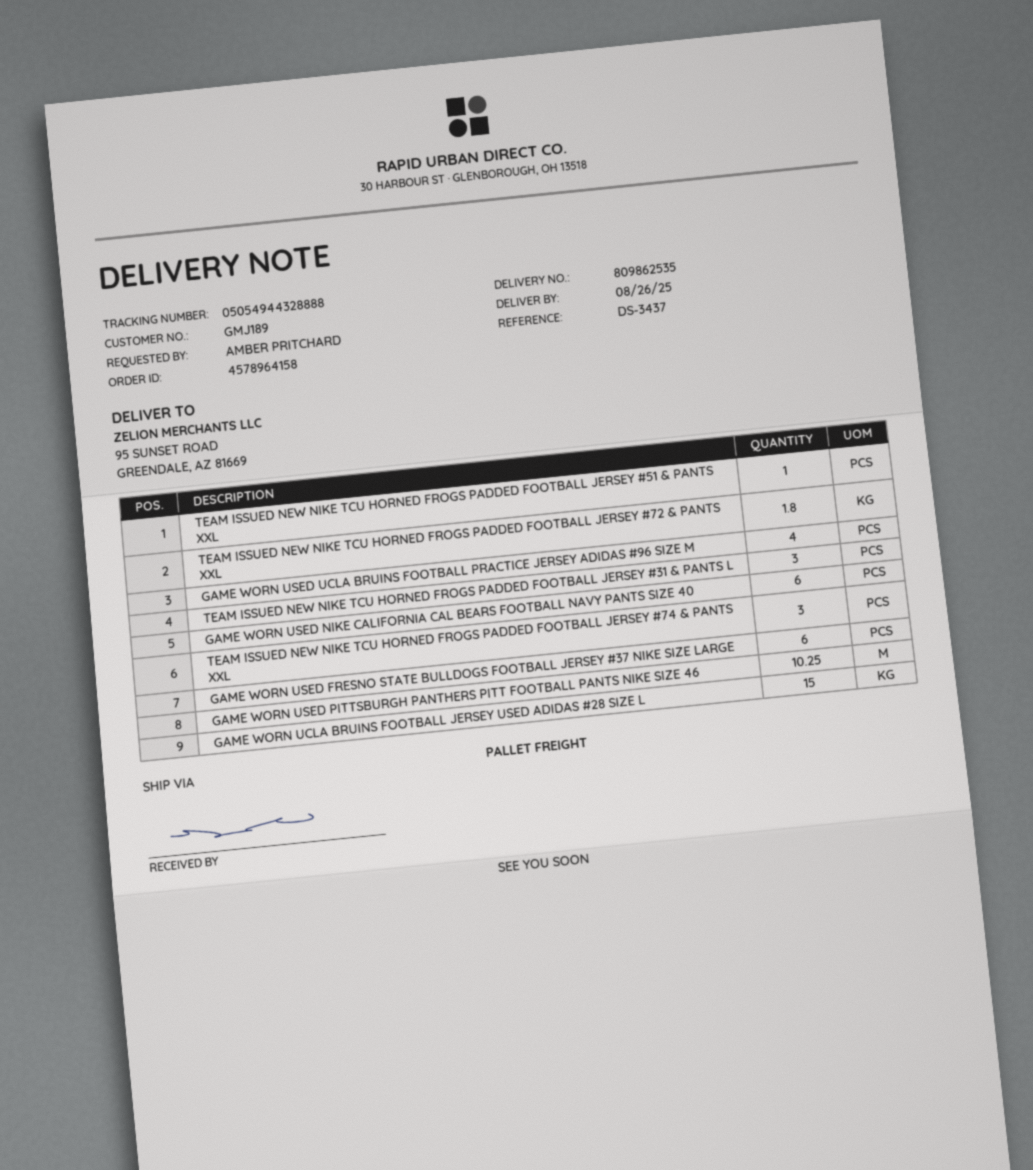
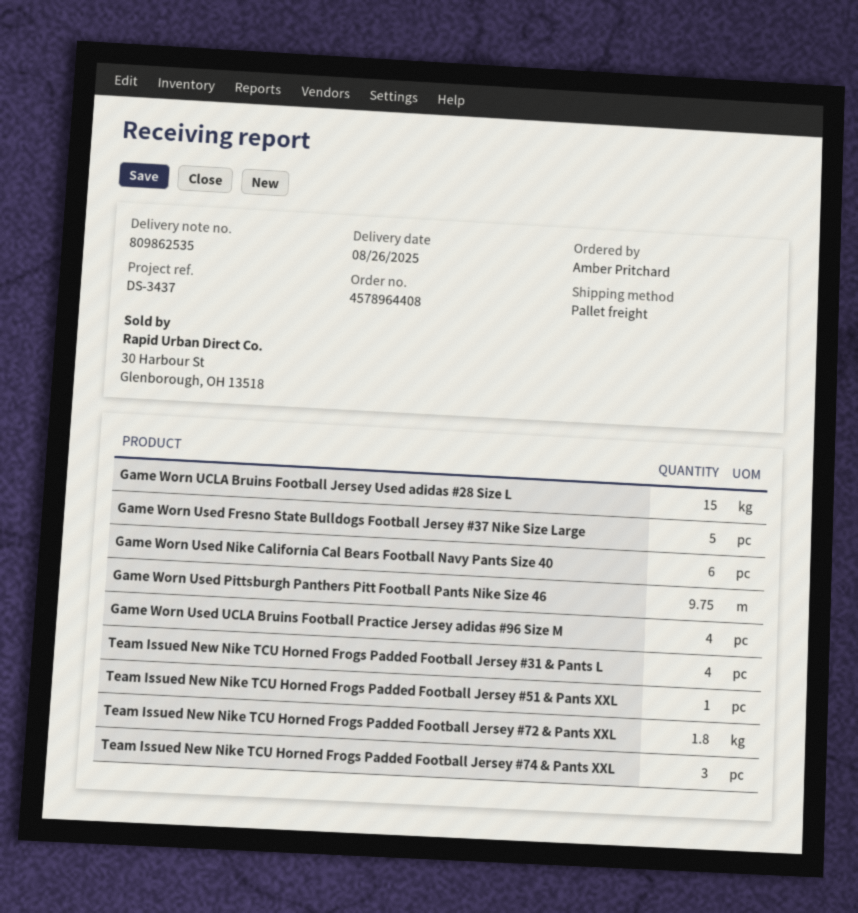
order number: 4578964158 -> 4578964408
TEAM ISSUED NEW NIKE TCU HORNED FROGS PADDED FOOTBALL JERSEY #31 & PANTS L: 3 -> 4
GAME WORN USED FRESNO STATE BULLDOGS FOOTBALL JERSEY #37 NIKE SIZE LARGE: 6 -> 5
GAME WORN USED PITTSBURGH PANTHERS PITT FOOTBALL PANTS NIKE SIZE 46: 10.25 -> 9.75

